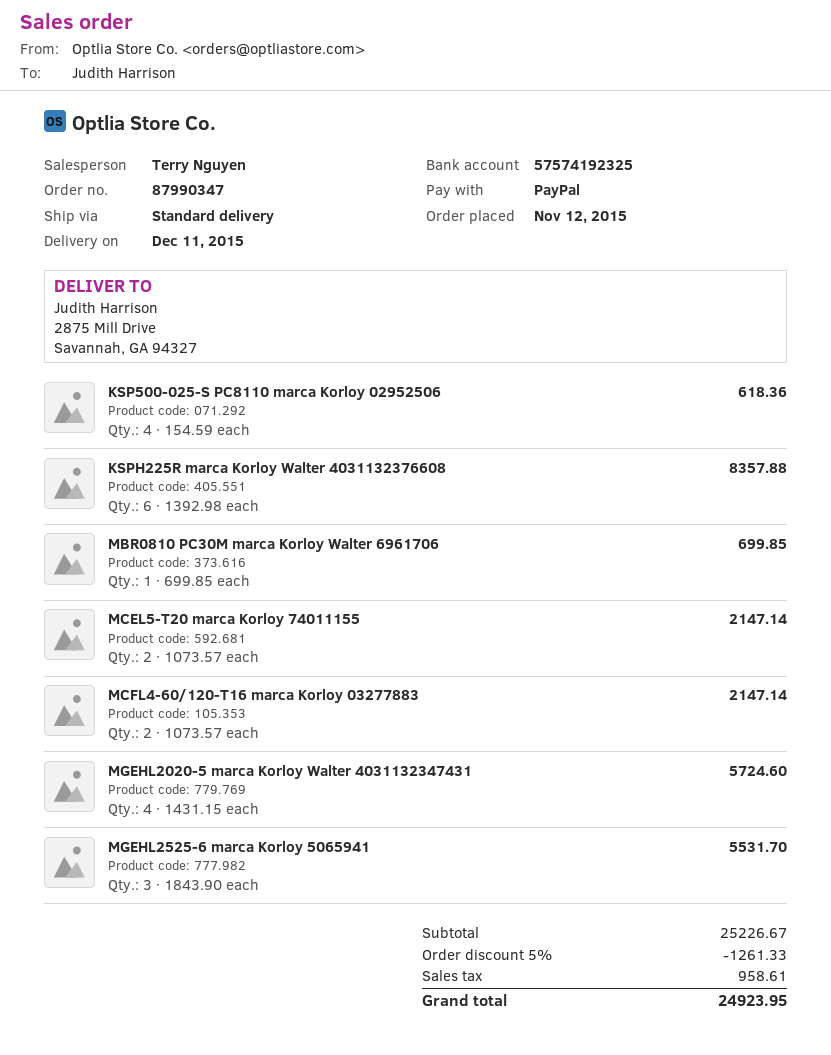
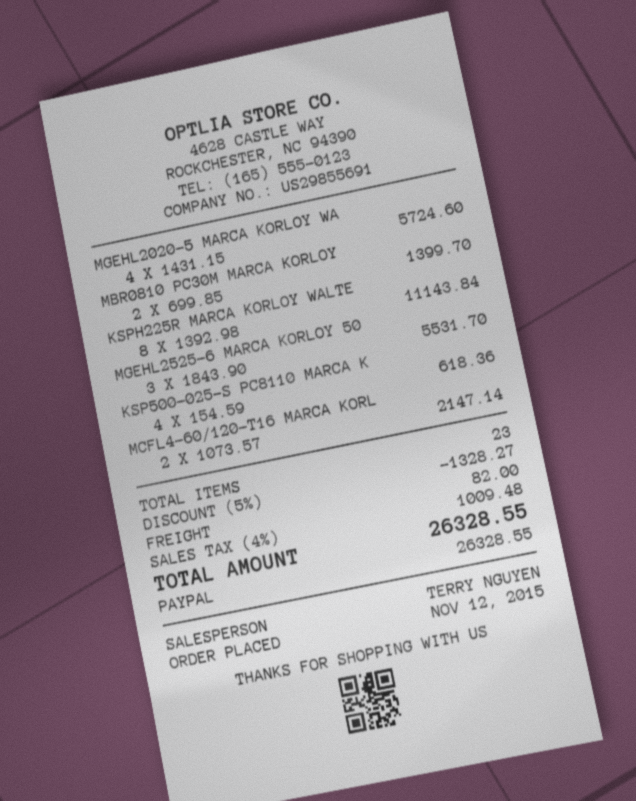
KSPH225R marca Korloy Walter 4031132376608: 6 x 1392.98 = 8357.88 -> 8 x 1392.98 = 11143.84
MBR0810 PC30M marca Korloy Walter 6961706: 1 x 699.85 = 699.85 -> 2 x 699.85 = 1399.70
MCEL5-T20 marca Korloy 74011155: 2 x 1073.57 = 2147.14 -> none
discount: 5% = 1261.33 -> 5% = 1328.27
shipping: none -> 82.00
tax: 958.61 -> 1009.48
total: 24923.95 -> 26328.55

